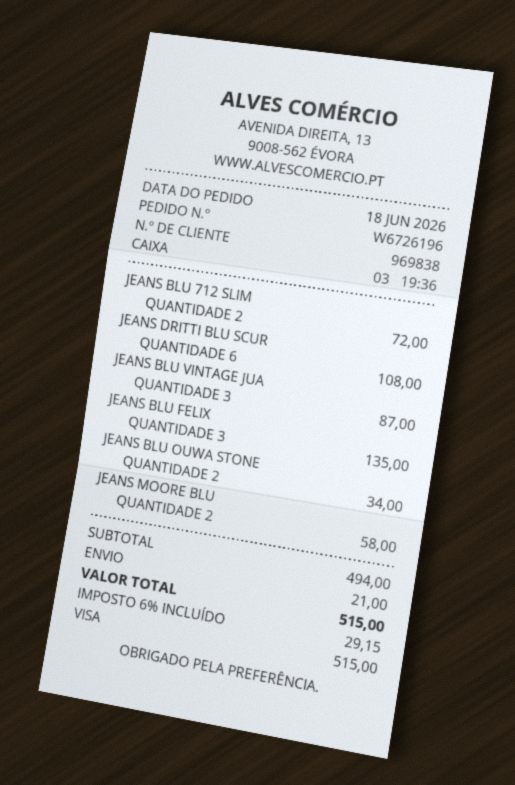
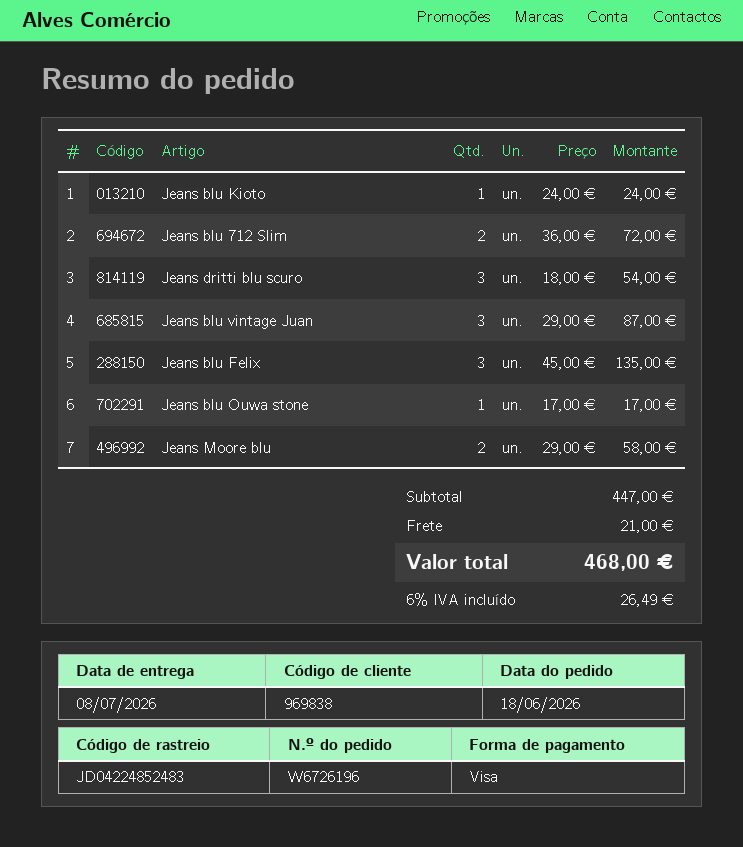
JEANS DRITTI BLU SCUR: 6 for 108.00 -> 3 for 54.00
JEANS BLU OUWA STONE: 2 for 34.00 -> 1 for 17.00
Jeans blu Kioto: none -> 1 for 24.00
subtotal: 494.00 -> 447.00
tax: 6% = 29.15 -> 6% = 26.49
total: 515.00 -> 468.00

